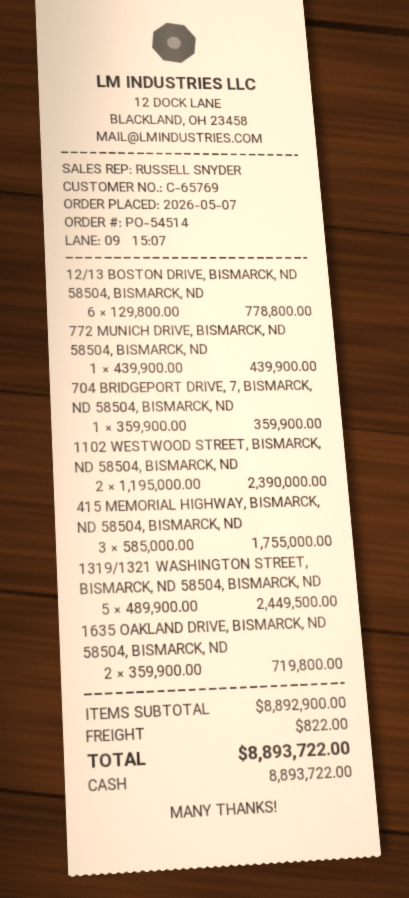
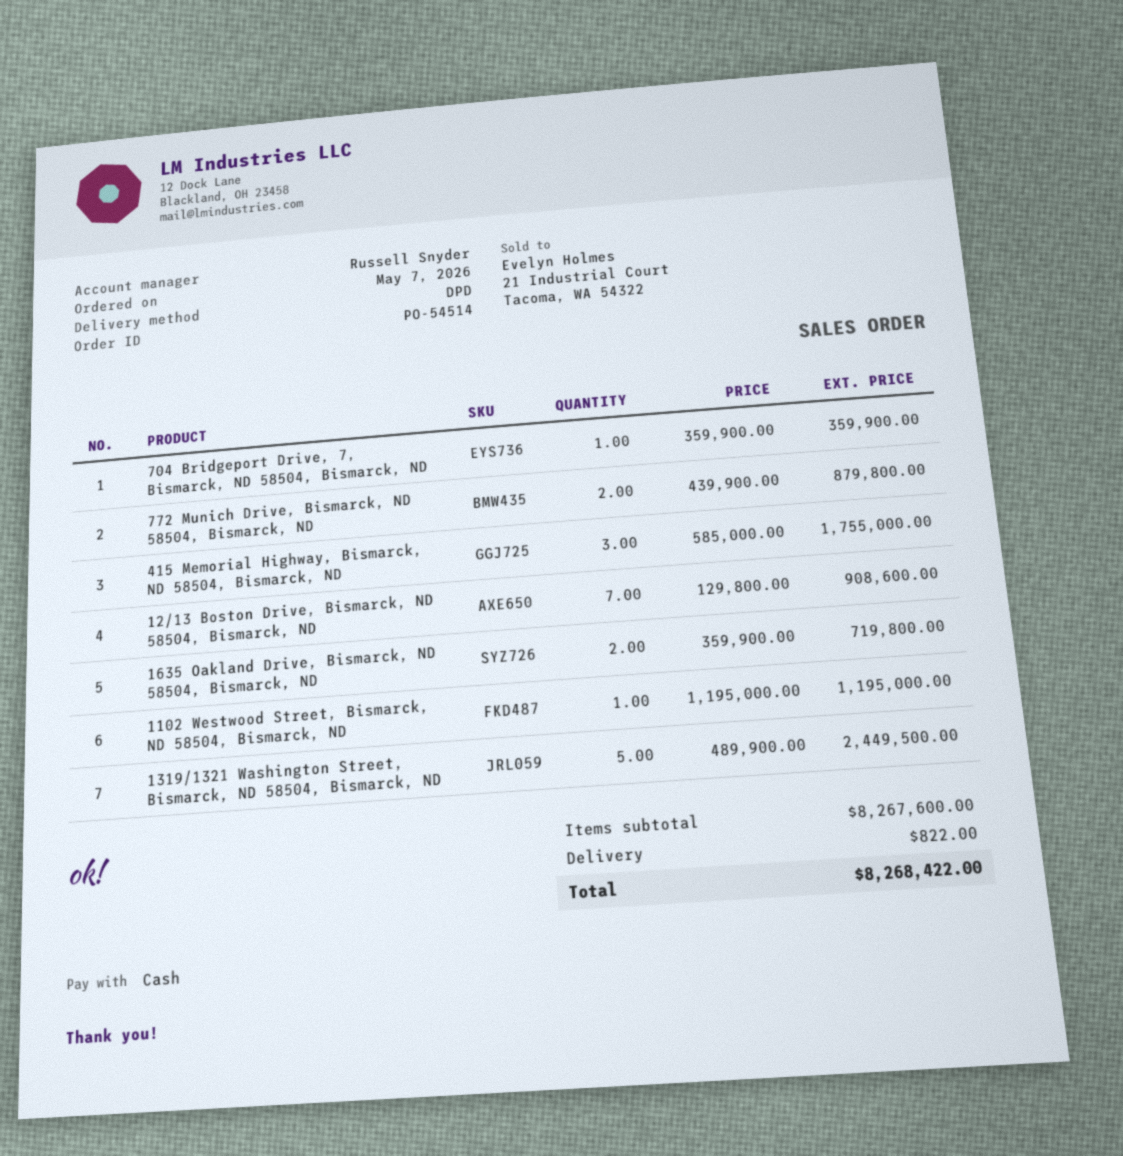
12/13 BOSTON DRIVE, BISMARCK, ND 58504, BISMARCK, ND: 6 x 129800.00 = 778800.00 -> 7 x 129800.00 = 908600.00
772 MUNICH DRIVE, BISMARCK, ND 58504, BISMARCK, ND: 1 x 439900.00 = 439900.00 -> 2 x 439900.00 = 879800.00
1102 WESTWOOD STREET, BISMARCK, ND 58504, BISMARCK, ND: 2 x 1195000.00 = 2390000.00 -> 1 x 1195000.00 = 1195000.00
subtotal: 8892900.00 -> 8267600.00
total: 8893722.00 -> 8268422.00

